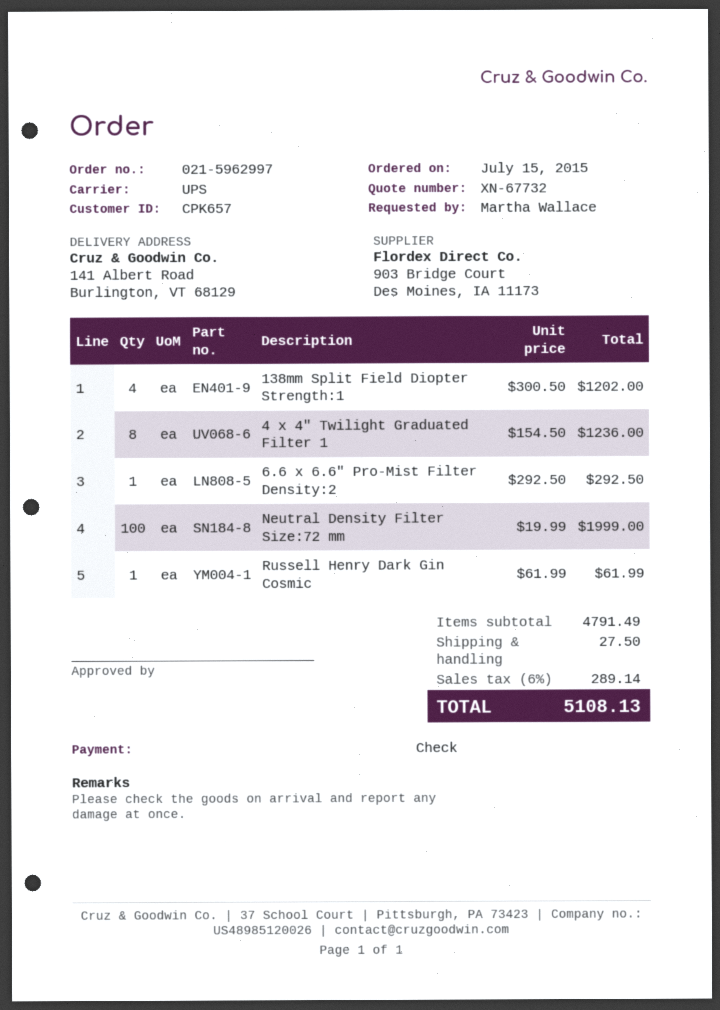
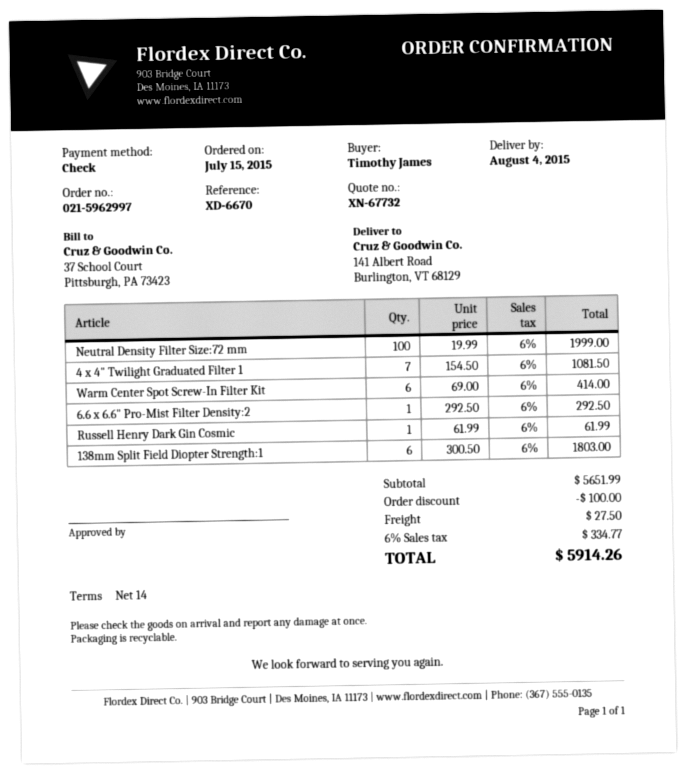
ordered by: Martha Wallace -> Timothy James
138mm Split Field Diopter Strength:1: 4 x 300.50 = 1202.00 -> 6 x 300.50 = 1803.00
4 x 4" Twilight Graduated Filter 1: 8 x 154.50 = 1236.00 -> 7 x 154.50 = 1081.50
Warm Center Spot Screw-In Filter Kit: none -> 6 x 69.00 = 414.00
subtotal: 4791.49 -> 5651.99
discount: none -> 100.00
tax: 6% = 289.14 -> 6% = 334.77
total: 5108.13 -> 5914.26

